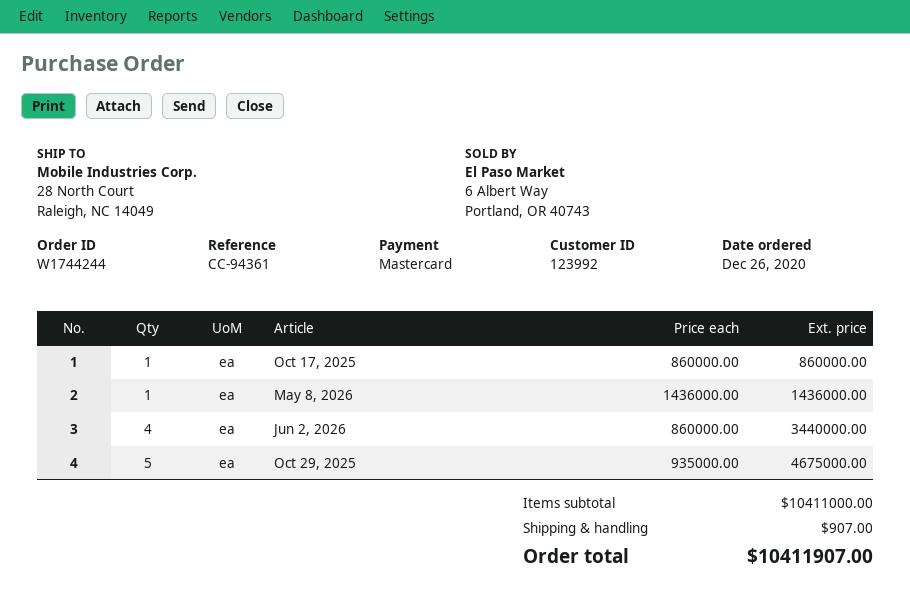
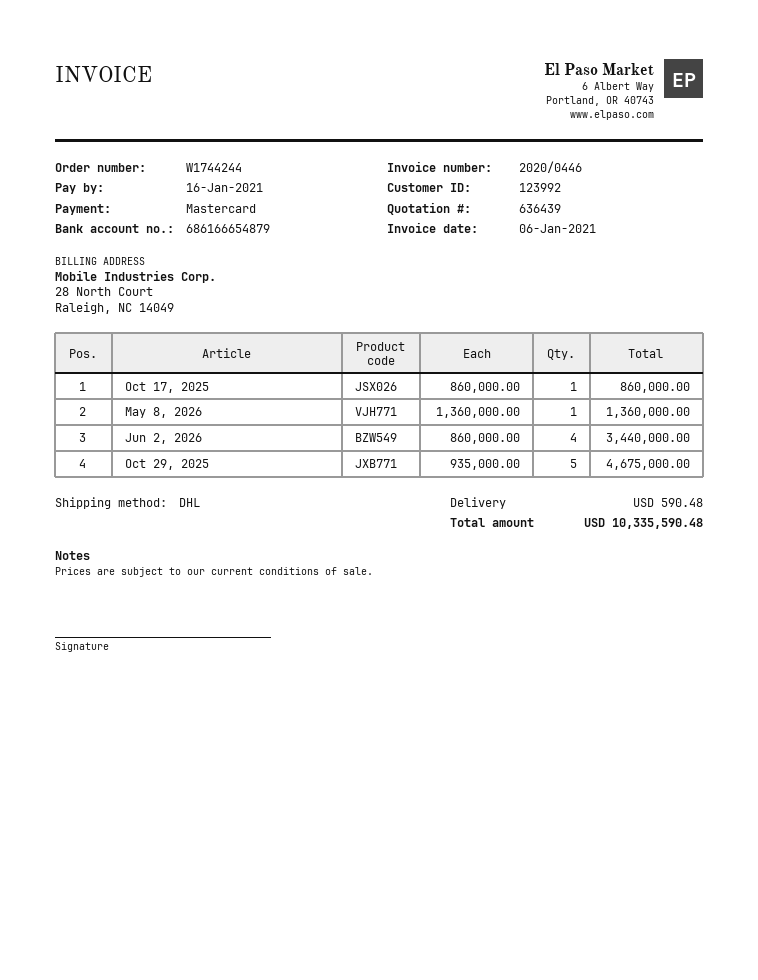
May 8, 2026: 1 x 1436000.00 = 1436000.00 -> 1 x 1360000.00 = 1360000.00
shipping: 907.00 -> 590.48
total: 10411907.00 -> 10335590.48

